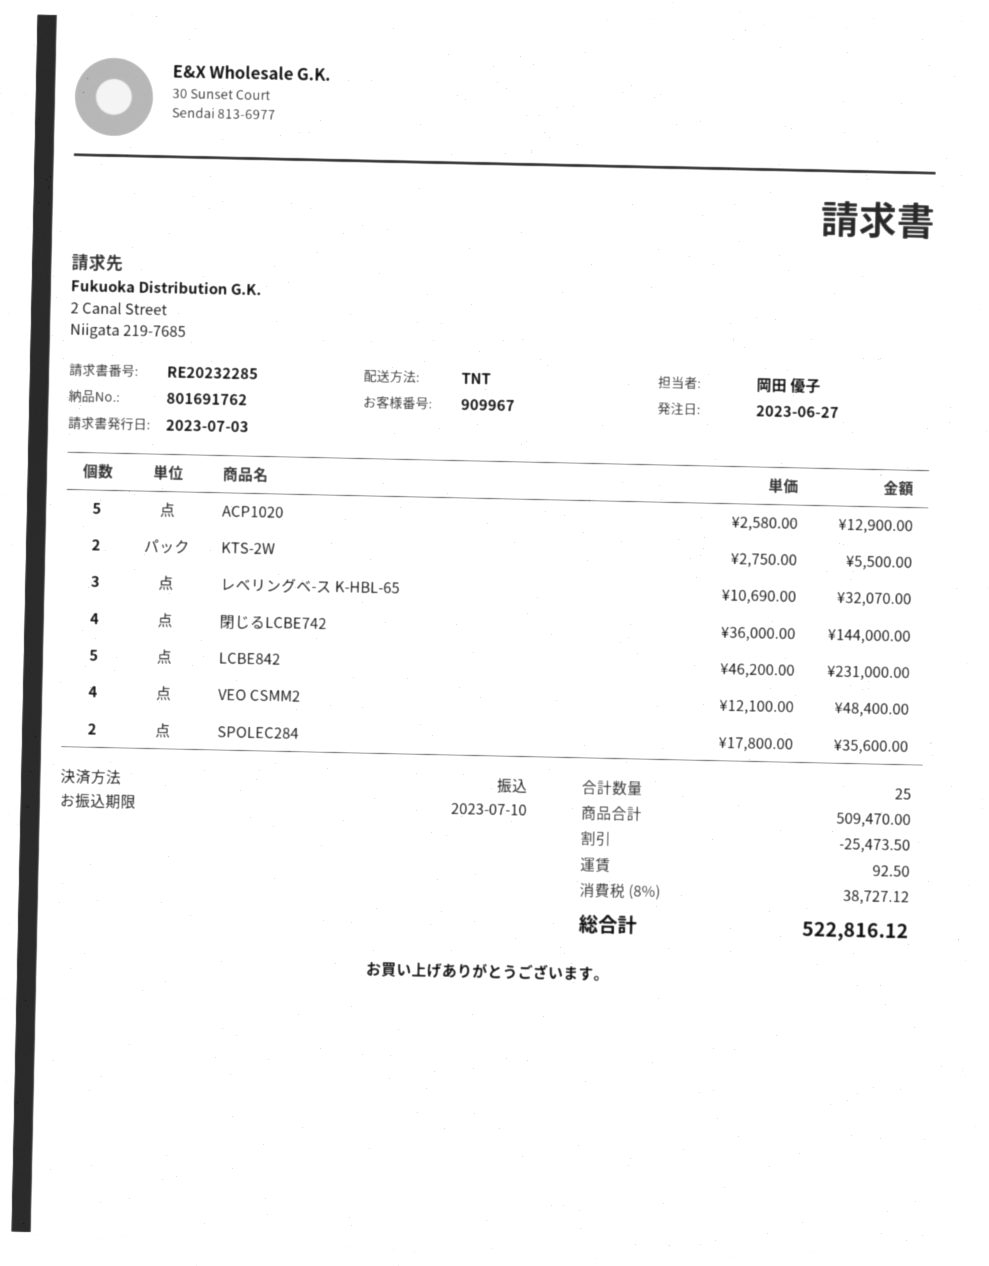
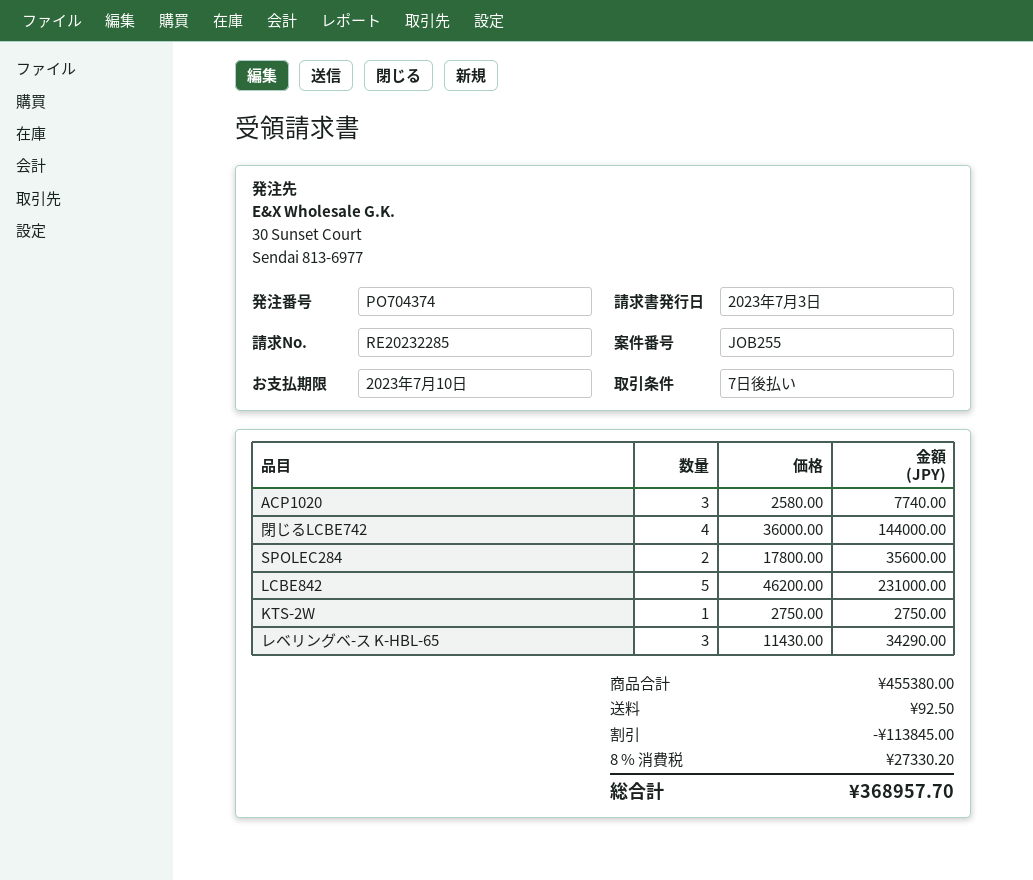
ACP1020: 5 x 2580.00 = 12900.00 -> 3 x 2580.00 = 7740.00
KTS-2W: 2 x 2750.00 = 5500.00 -> 1 x 2750.00 = 2750.00
レベリングベ-ス K-HBL-65: 3 x 10690.00 = 32070.00 -> 3 x 11430.00 = 34290.00
VEO CSMM2: 4 x 12100.00 = 48400.00 -> none
subtotal: 509470.00 -> 455380.00
discount: 25473.50 -> 113845.00
tax: 8% = 38727.12 -> 8% = 27330.20
total: 522816.12 -> 368957.70

